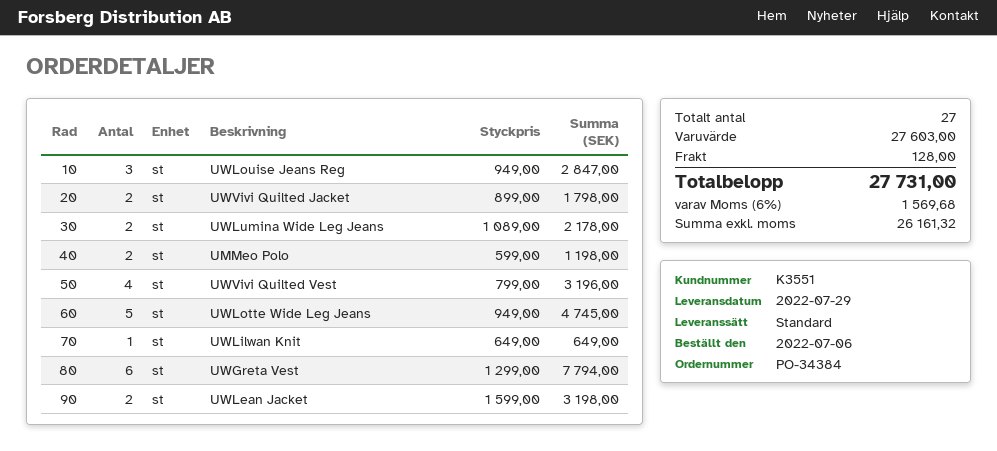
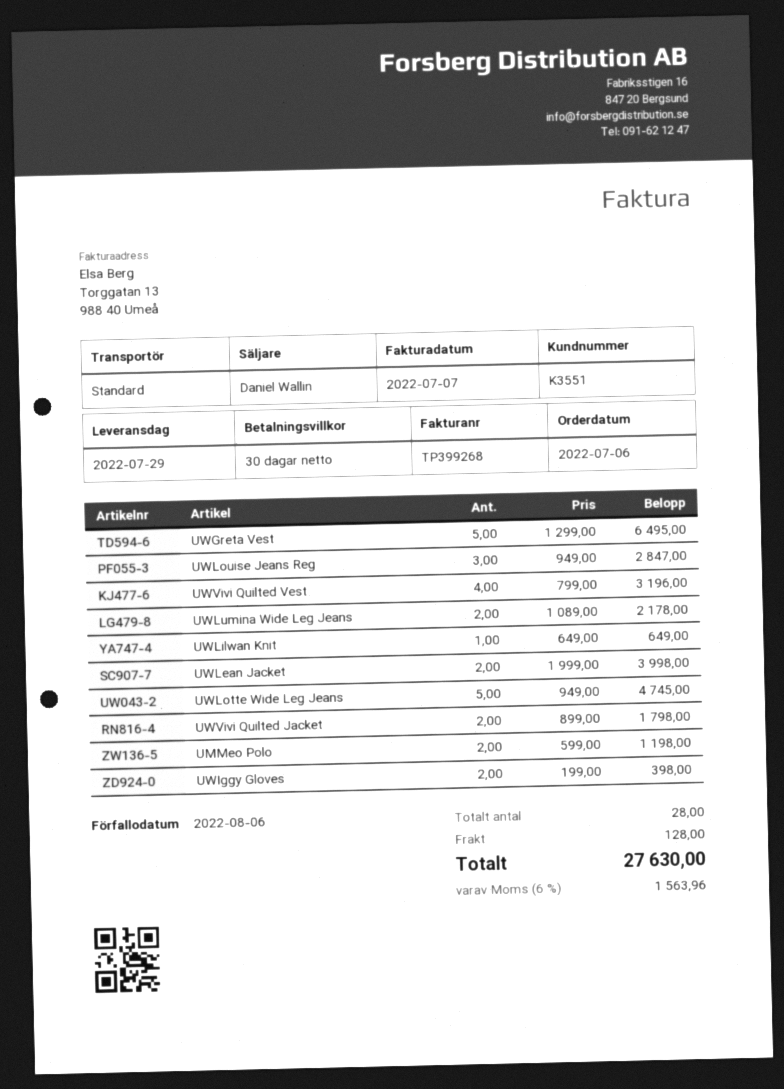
UWGreta Vest: 6 x 1299.00 = 7794.00 -> 5 x 1299.00 = 6495.00
UWLean Jacket: 2 x 1599.00 = 3198.00 -> 2 x 1999.00 = 3998.00
UWIggy Gloves: none -> 2 x 199.00 = 398.00
total quantity: 27 -> 28
tax: 6% = 1569.68 -> 6% = 1563.96
total: 27731.00 -> 27630.00

